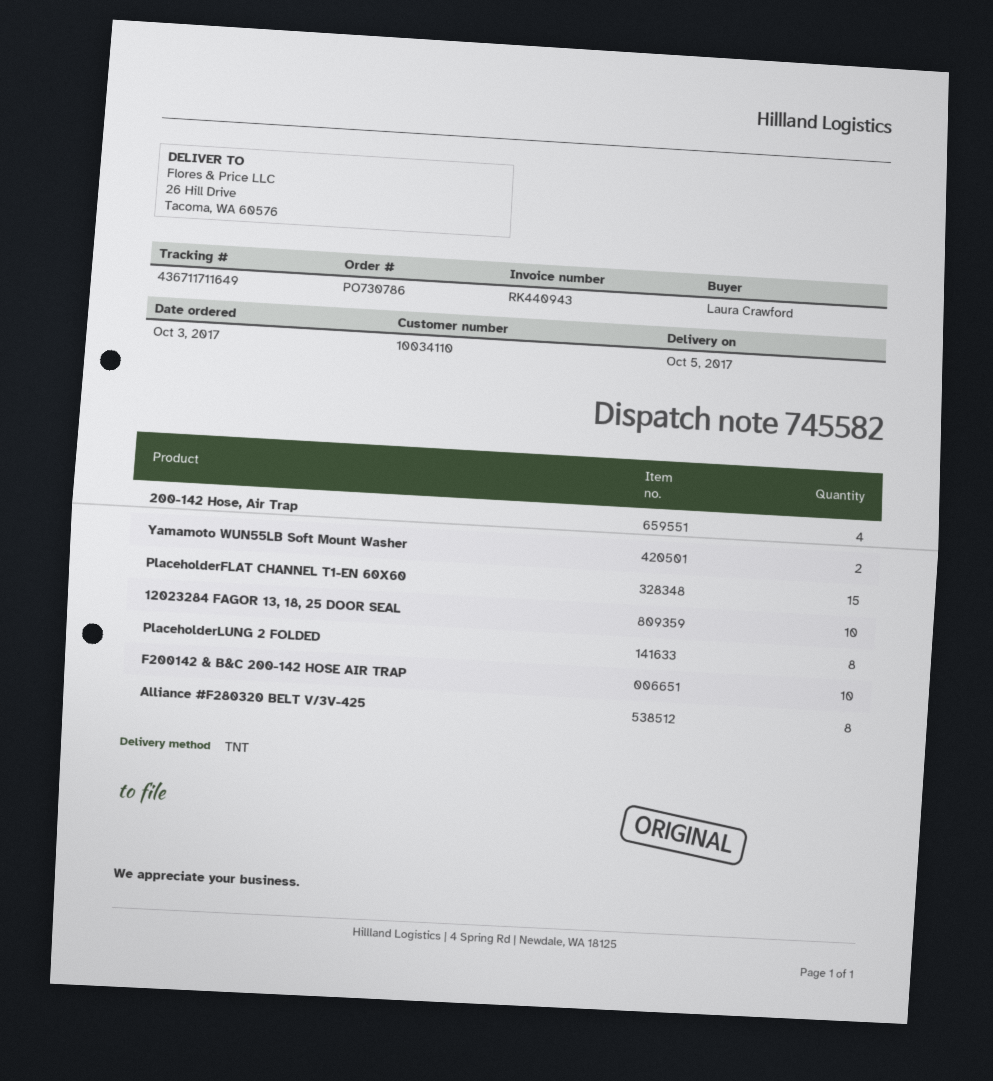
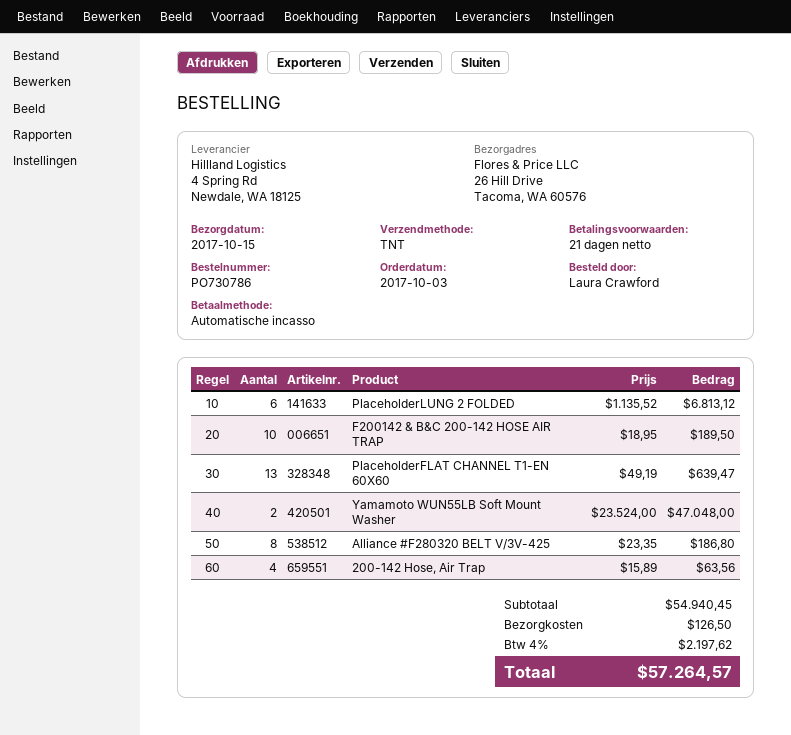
delivery date: 2017-10-05 -> 2017-10-15
PlaceholderFLAT CHANNEL T1-EN 60X60: 15 -> 13
12023284 FAGOR 13, 18, 25 DOOR SEAL: 10 -> none
PlaceholderLUNG 2 FOLDED: 8 -> 6

